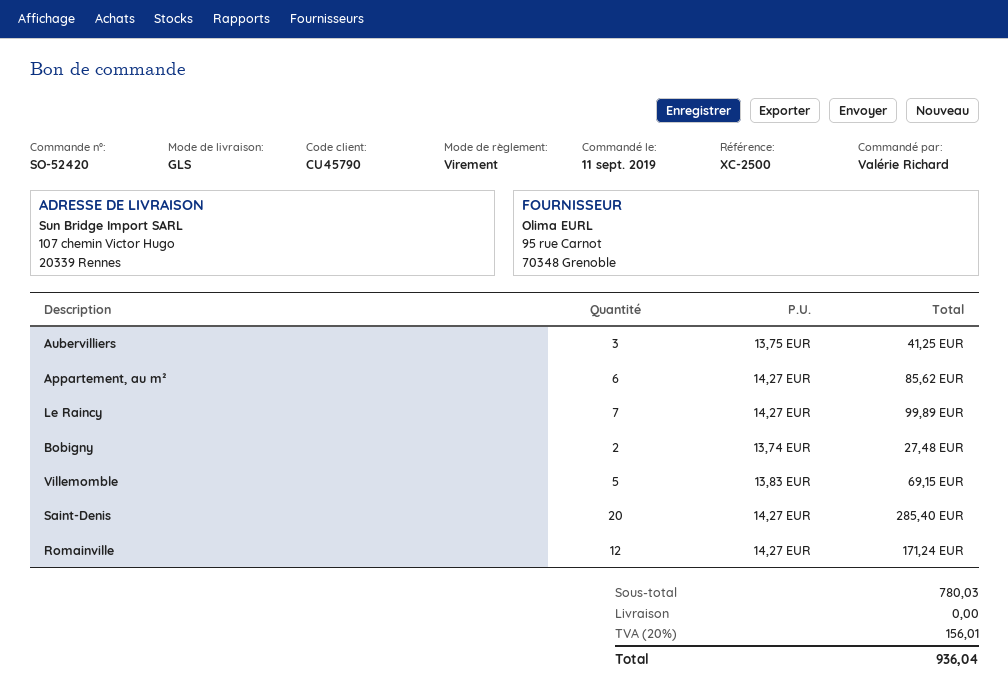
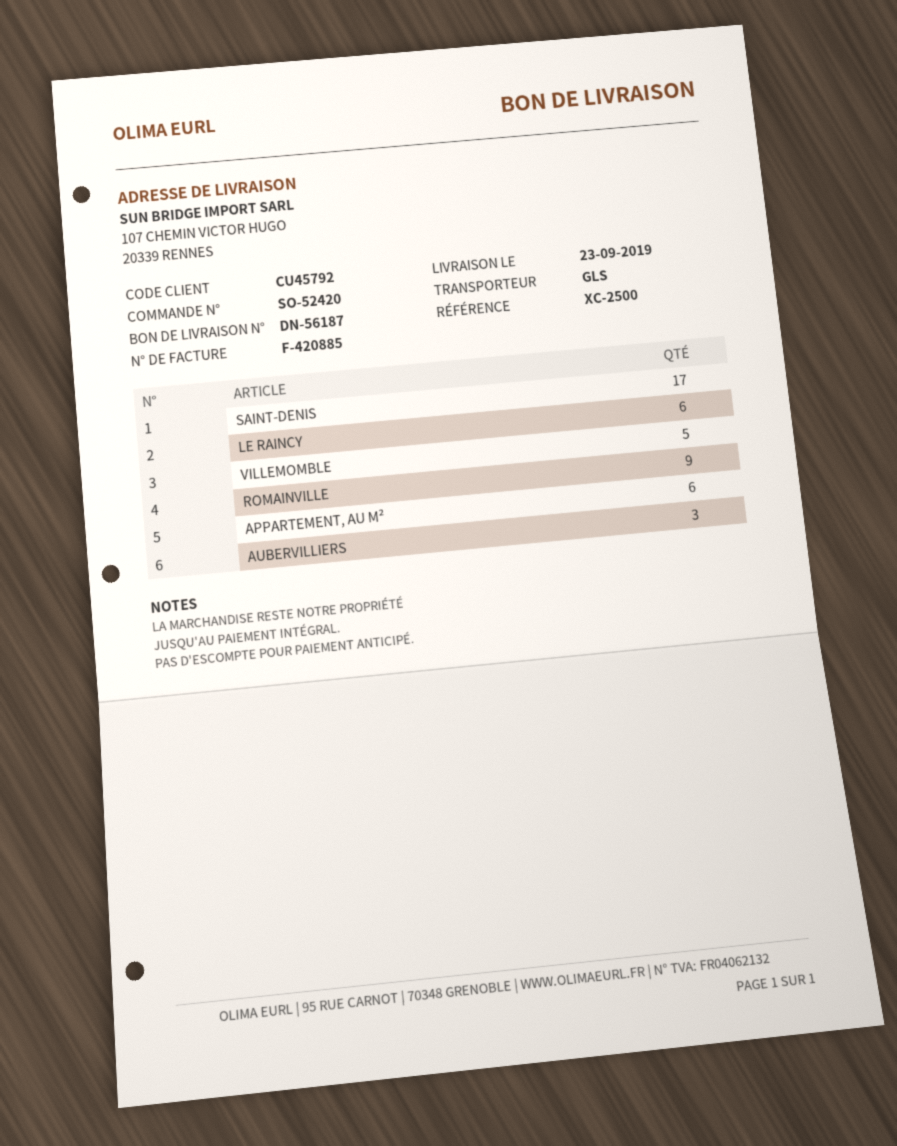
customer number: CU45790 -> CU45792
Le Raincy: 7 -> 6
Bobigny: 2 -> none
Saint-Denis: 20 -> 17
Romainville: 12 -> 9

